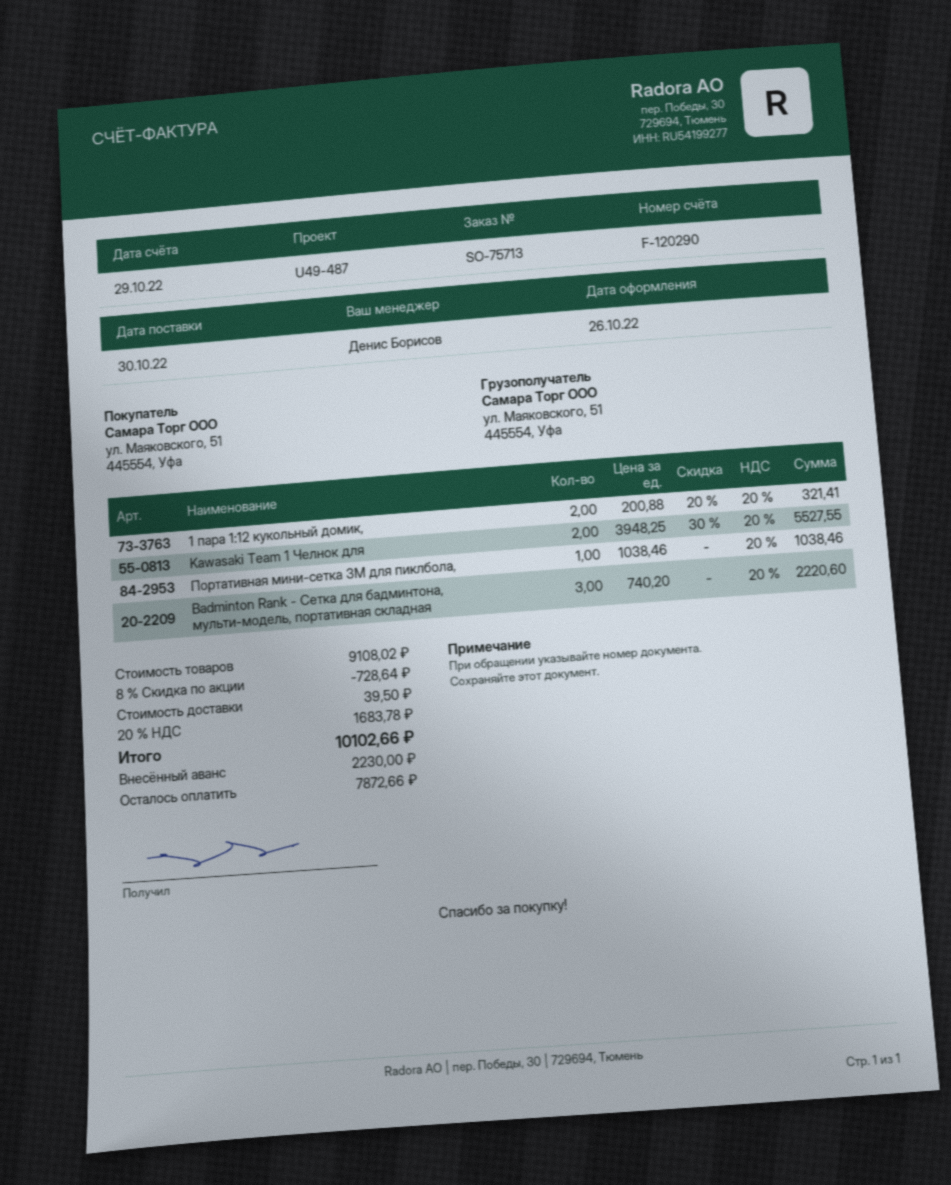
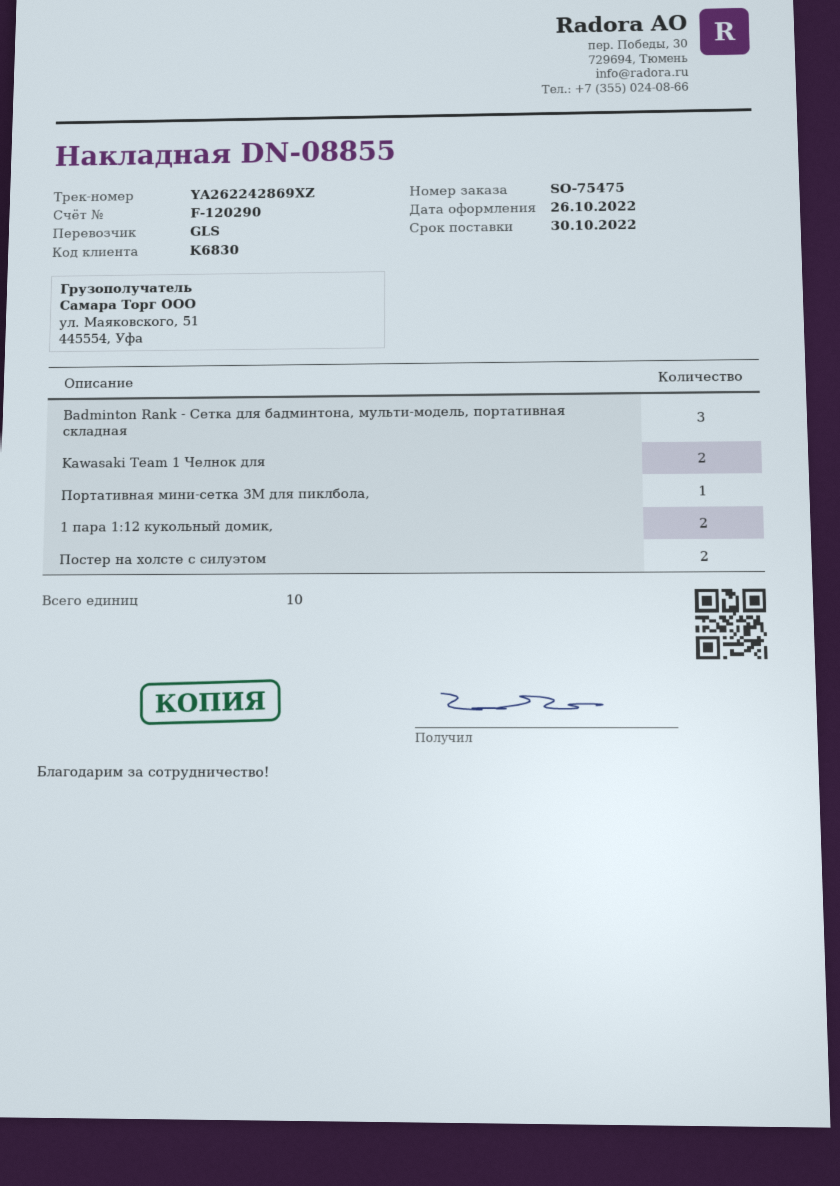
order number: SO-75713 -> SO-75475
Постер на холсте с силуэтом: none -> 2

